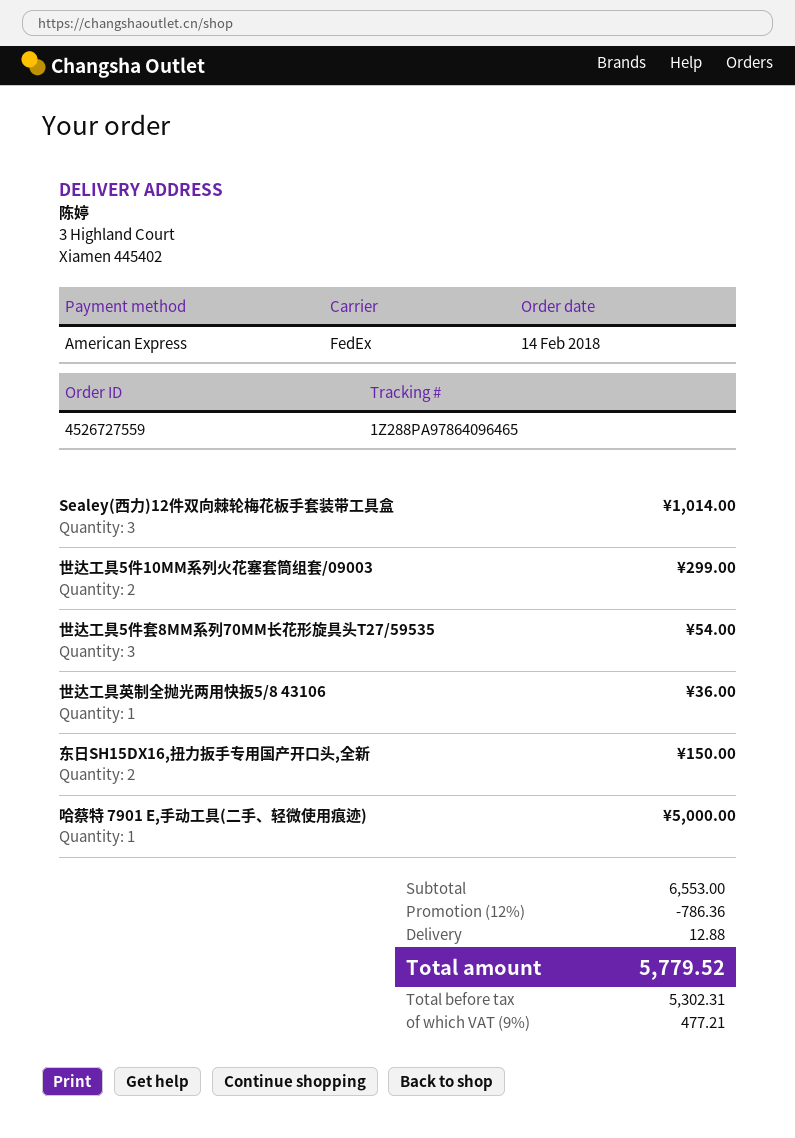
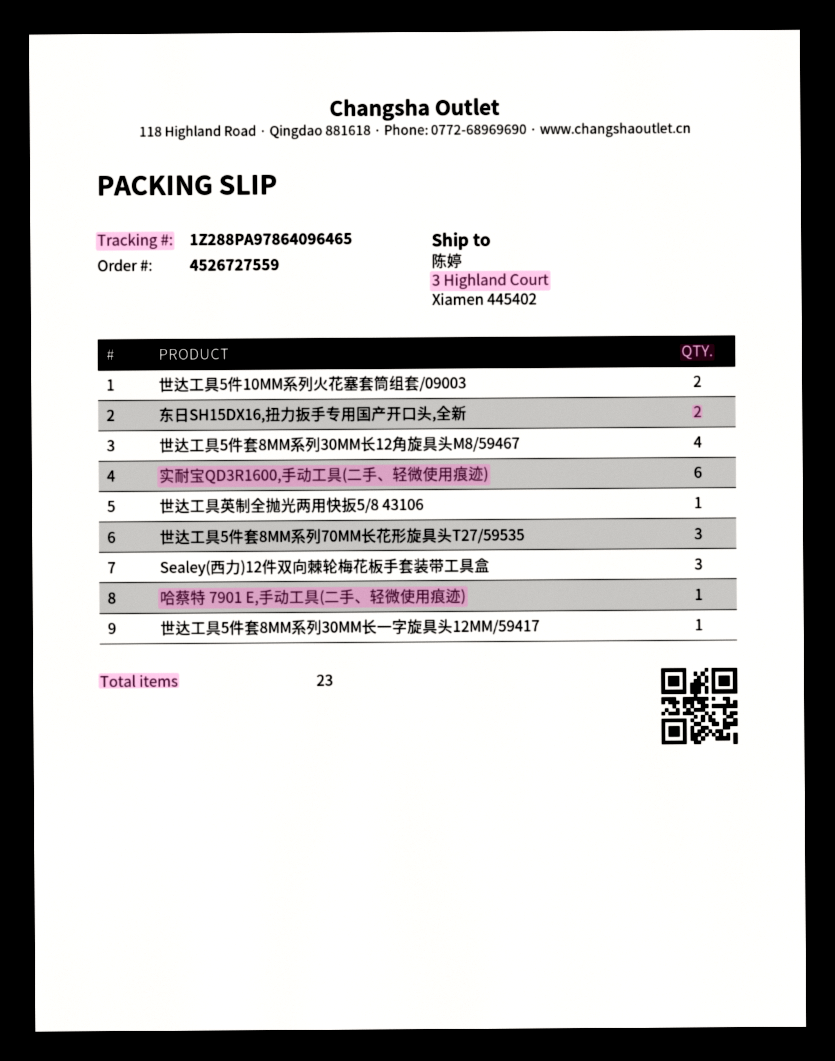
世达工具5件套8MM系列30MM长12角旋具头M8/59467: none -> 4
实耐宝QD3R1600,手动工具(二手、轻微使用痕迹): none -> 6
世达工具5件套8MM系列30MM长一字旋具头12MM/59417: none -> 1

